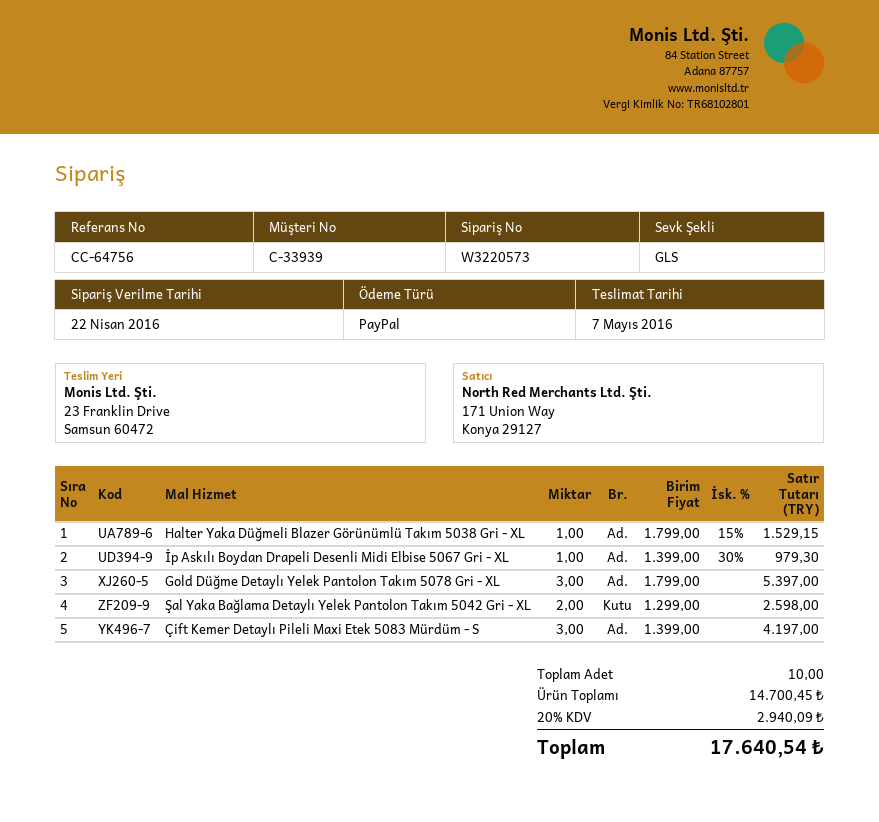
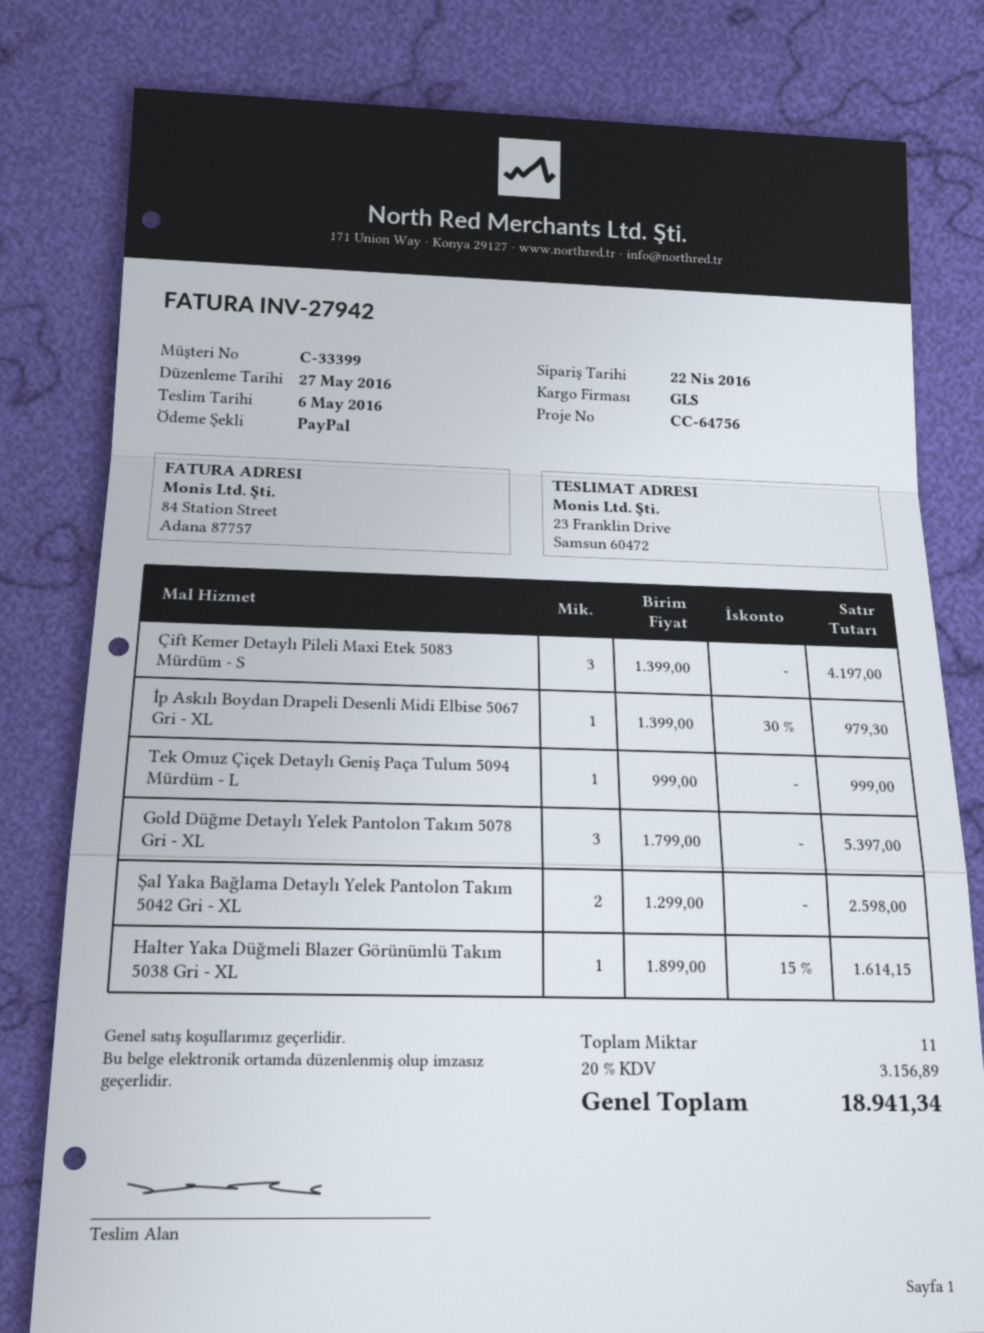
delivery date: 2016-05-07 -> 2016-05-06
customer number: C-33939 -> C-33399
Halter Yaka Düğmeli Blazer Görünümlü Takım 5038 Gri - XL: 1 x 1799.00 - 15% = 1529.15 -> 1 x 1899.00 - 15% = 1614.15
Tek Omuz Çiçek Detaylı Geniş Paça Tulum 5094 Mürdüm - L: none -> 1 x 999.00 = 999.00
total quantity: 10 -> 11
tax: 20% = 2940.09 -> 20% = 3156.89
total: 17640.54 -> 18941.34

